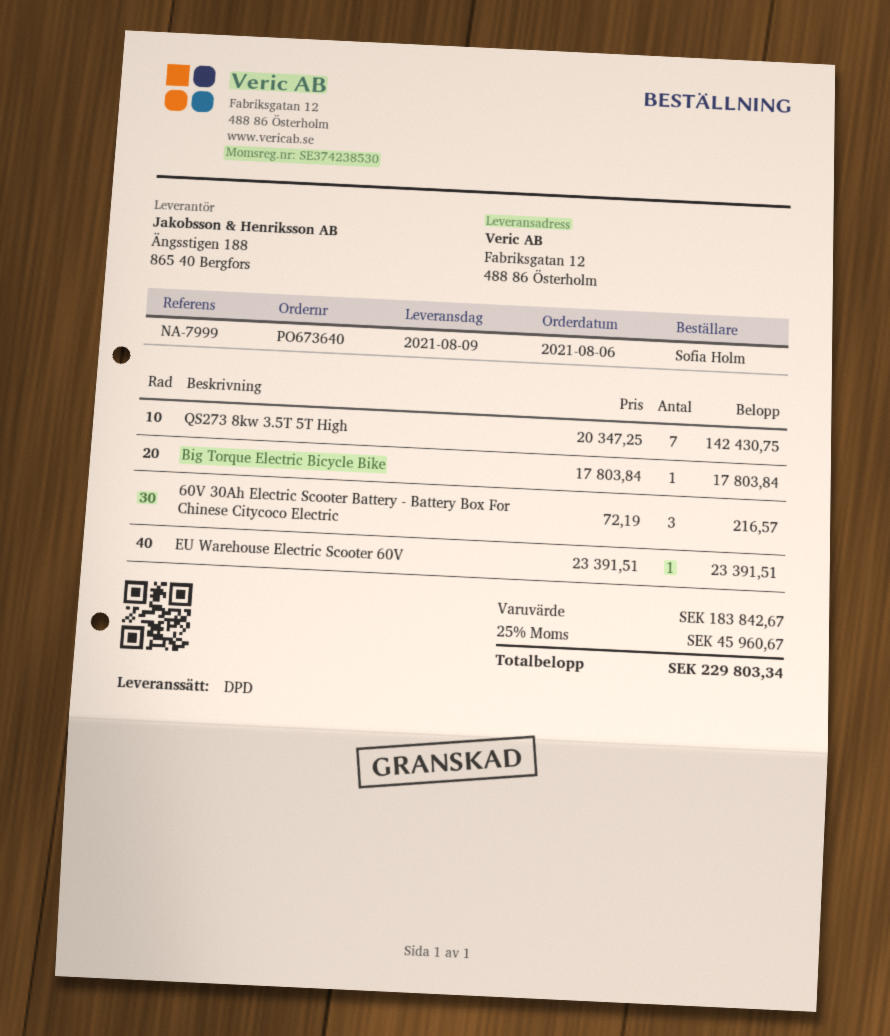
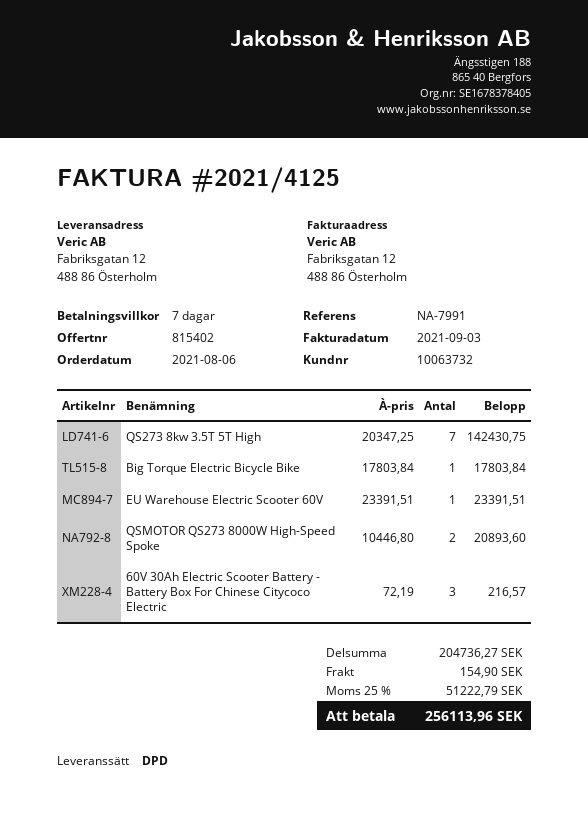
reference: NA-7999 -> NA-7991
QSMOTOR QS273 8000W High-Speed Spoke: none -> 2 x 10446.80 = 20893.60
subtotal: 183842.67 -> 204736.27
shipping: none -> 154.90
tax: 25% = 45960.67 -> 25% = 51222.79
total: 229803.34 -> 256113.96

